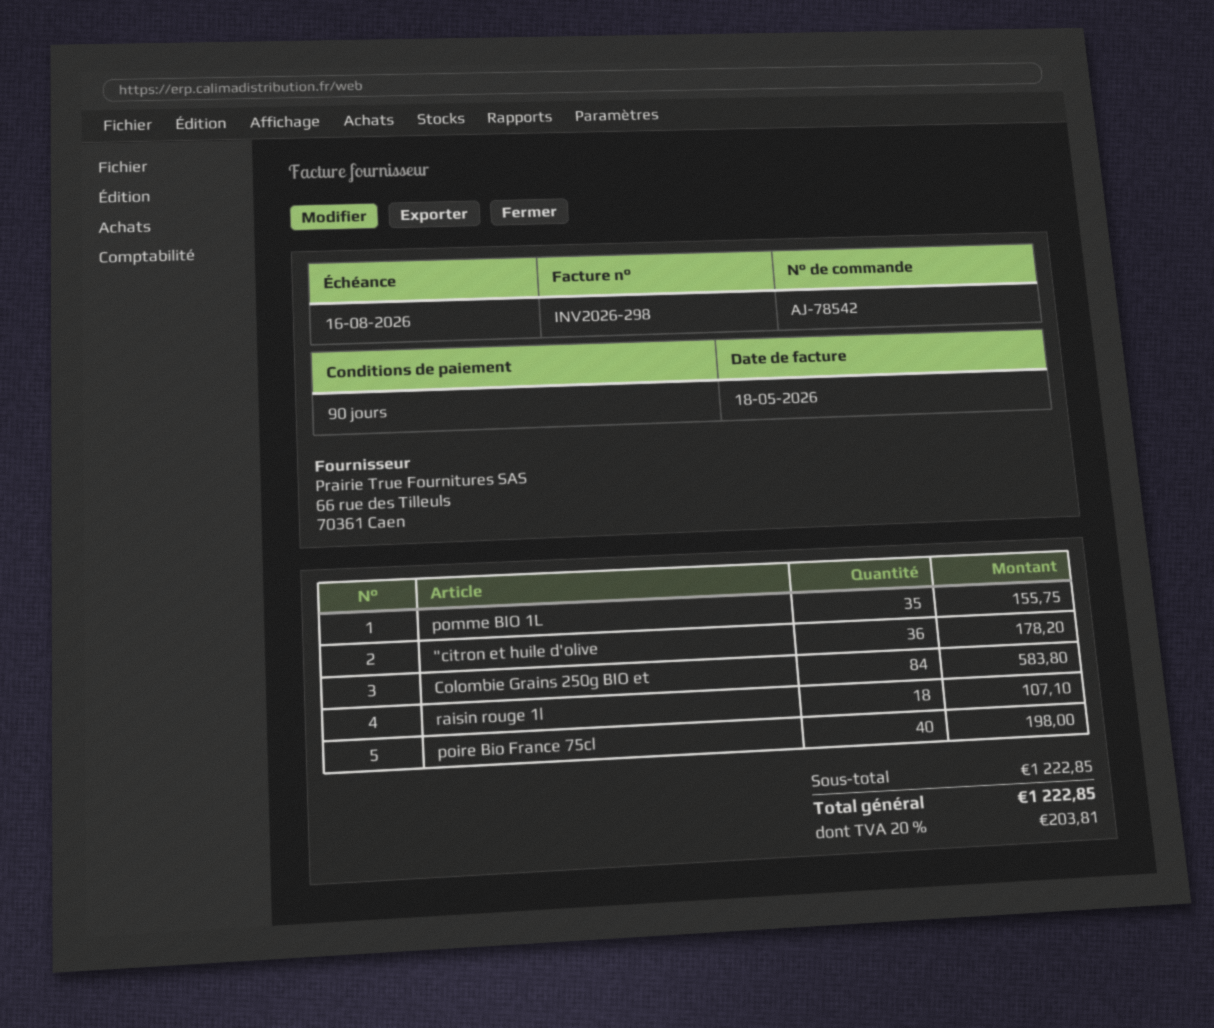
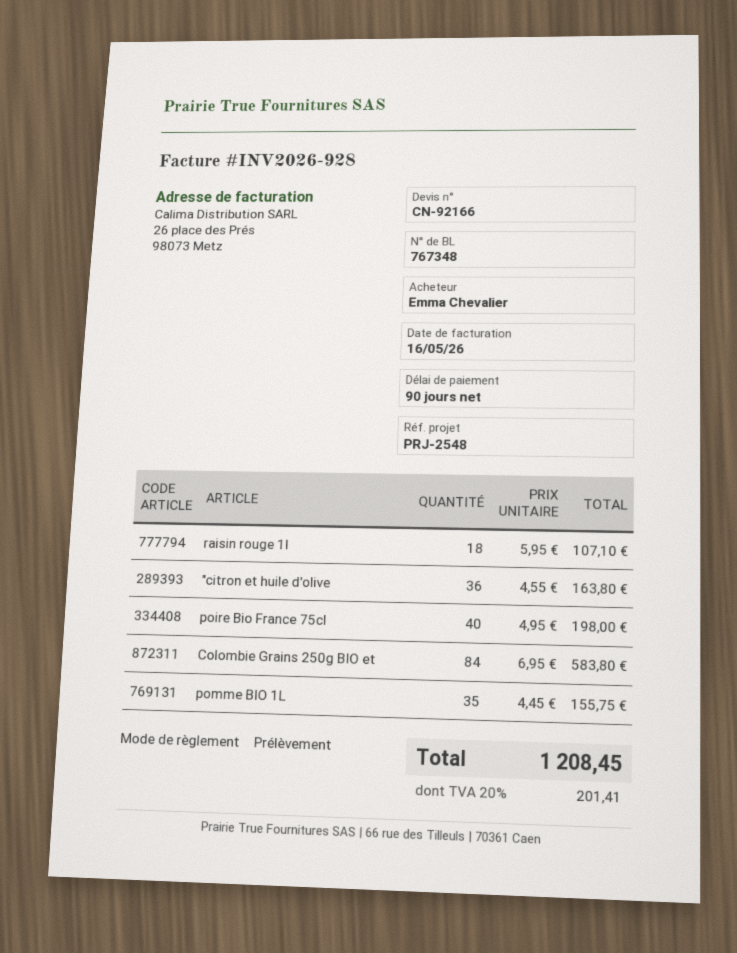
invoice number: INV2026-298 -> INV2026-928
invoice date: 2026-05-18 -> 2026-05-16
"citron et huile d'olive: 36 for 178.20 -> 36 for 163.80
tax: 20% = 203.81 -> 20% = 201.41
total: 1222.85 -> 1208.45

